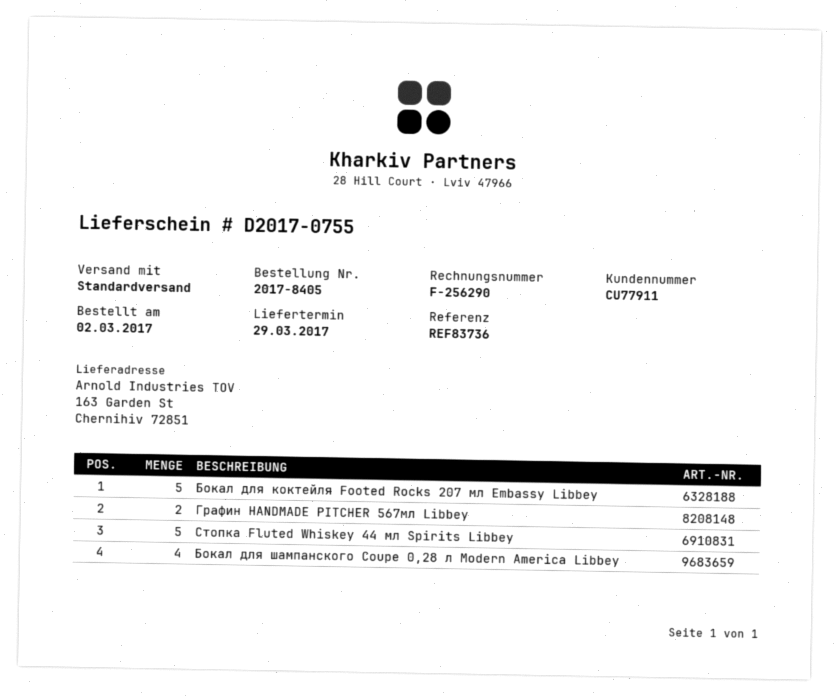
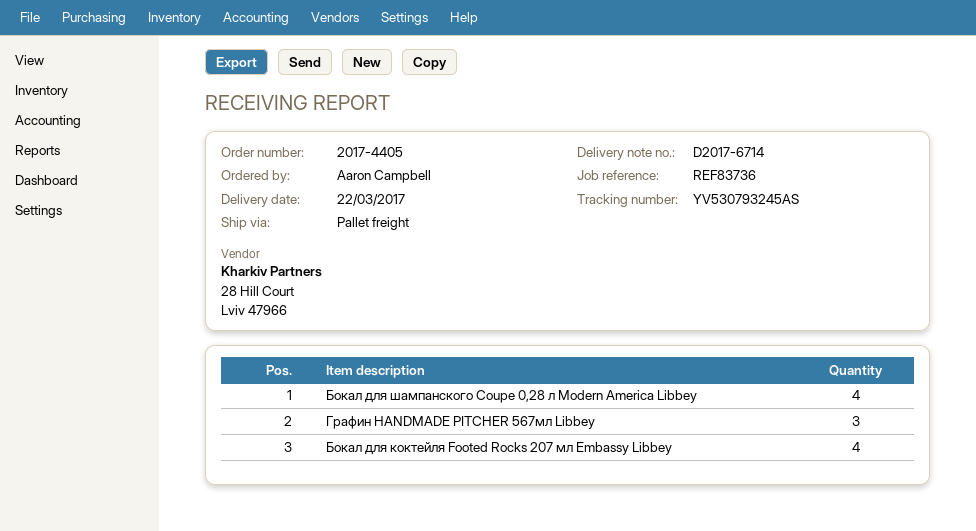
order number: 2017-8405 -> 2017-4405
delivery note number: D2017-0755 -> D2017-6714
delivery date: 2017-03-29 -> 2017-03-22
shipping method: standard -> pallet freight
Бокал для коктейля Footed Rocks 207 мл Embassy Libbey: 5 -> 4
Графин HANDMADE PITCHER 567мл Libbey: 2 -> 3
Стопка Fluted Whiskey 44 мл Spirits Libbey: 5 -> none

